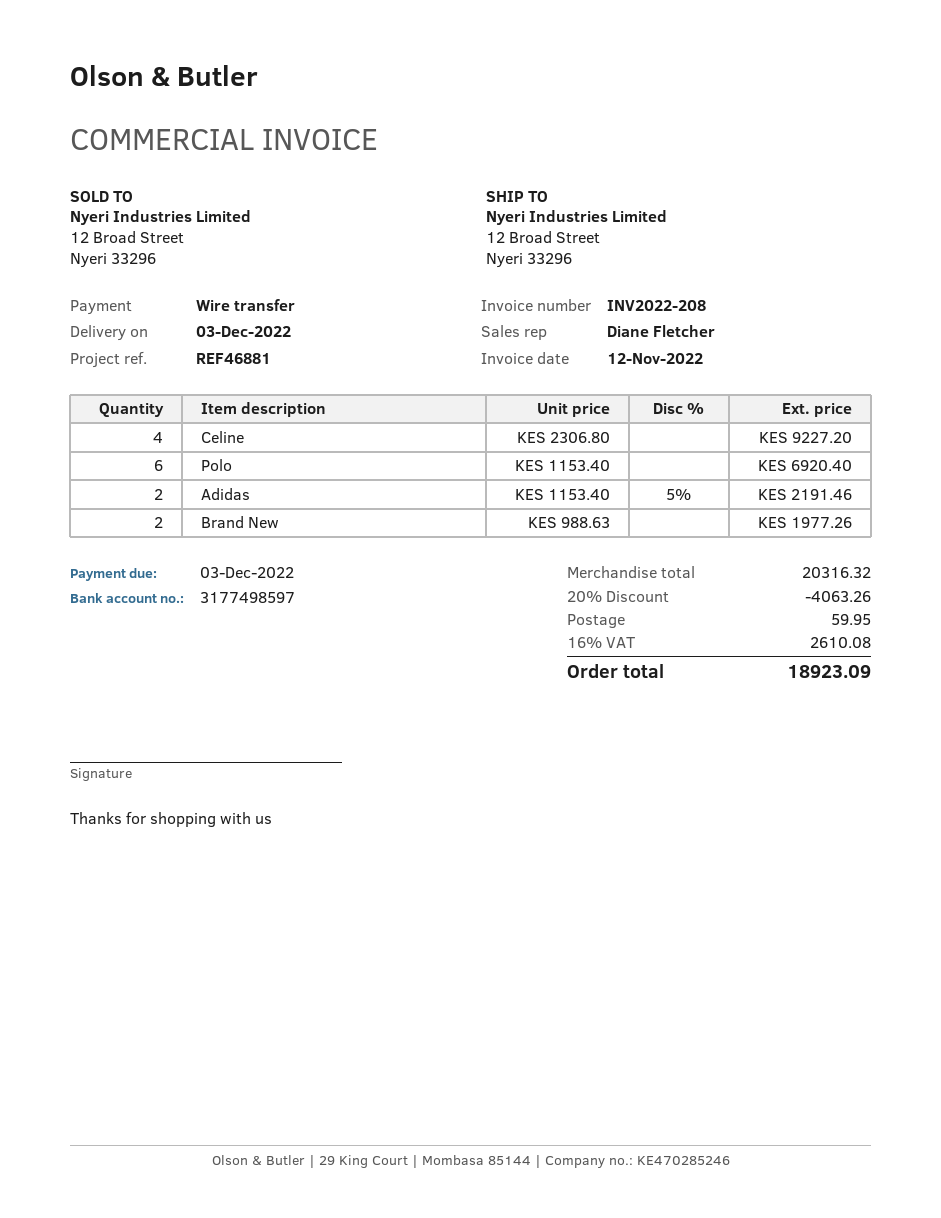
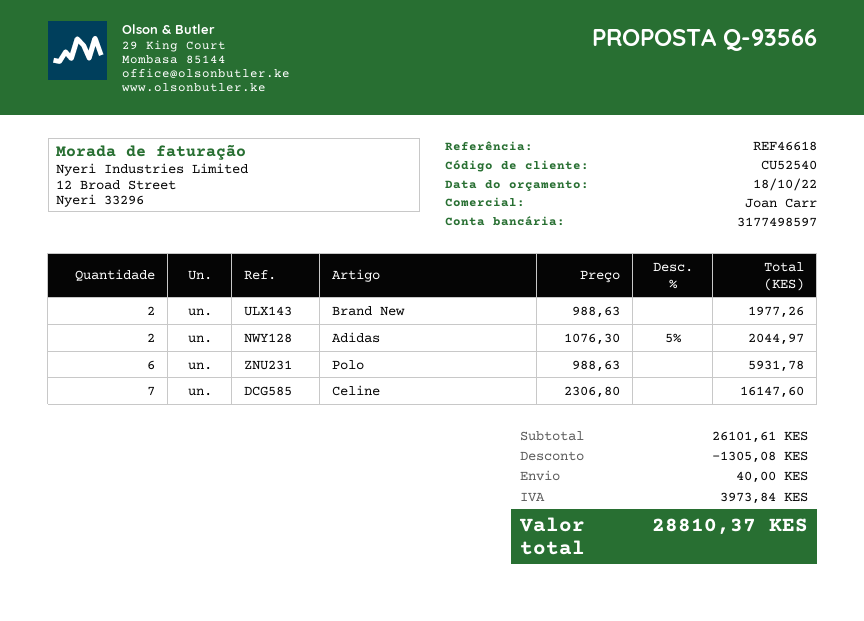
reference: REF46881 -> REF46618
sales rep: Diane Fletcher -> Joan Carr
Celine: 4 x 2306.80 = 9227.20 -> 7 x 2306.80 = 16147.60
Polo: 6 x 1153.40 = 6920.40 -> 6 x 988.63 = 5931.78
Adidas: 2 x 1153.40 - 5% = 2191.46 -> 2 x 1076.30 - 5% = 2044.97
subtotal: 20316.32 -> 26101.61
discount: 4063.26 -> 1305.08
shipping: 59.95 -> 40.00
tax: 2610.08 -> 3973.84
total: 18923.09 -> 28810.37

